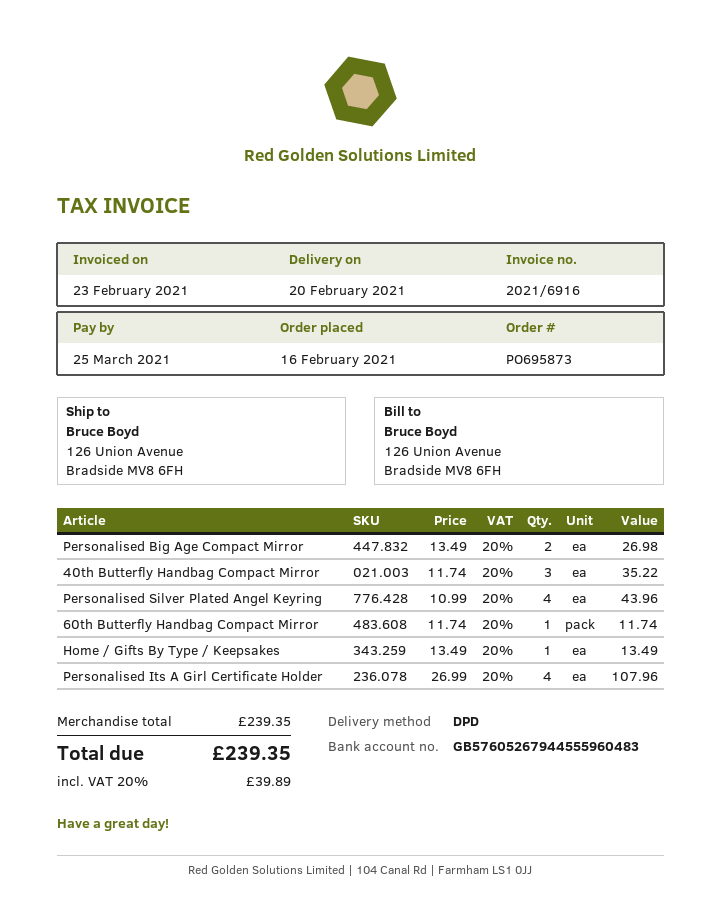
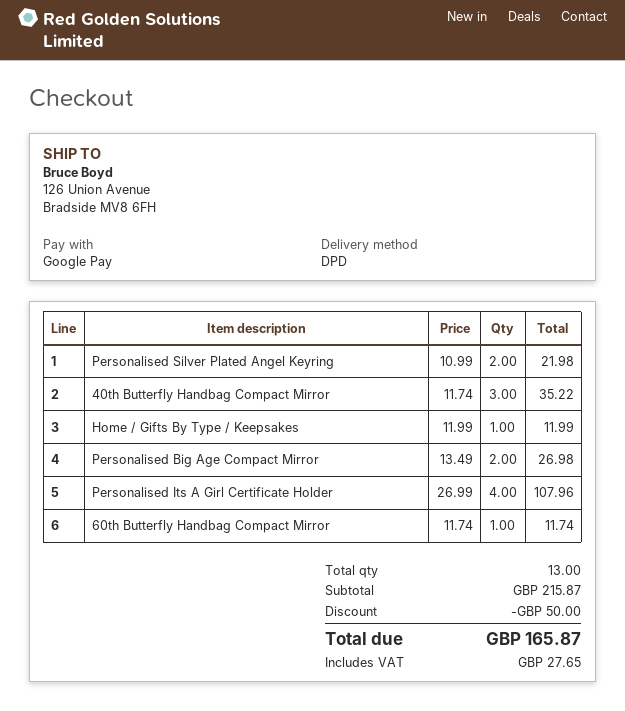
Personalised Silver Plated Angel Keyring: 4 x 10.99 = 43.96 -> 2 x 10.99 = 21.98
Home / Gifts By Type / Keepsakes: 1 x 13.49 = 13.49 -> 1 x 11.99 = 11.99
subtotal: 239.35 -> 215.87
discount: none -> 50.00
tax: 39.89 -> 27.65
total: 239.35 -> 165.87

